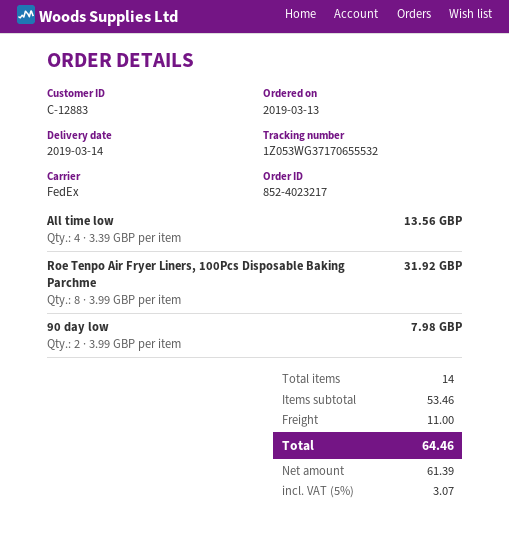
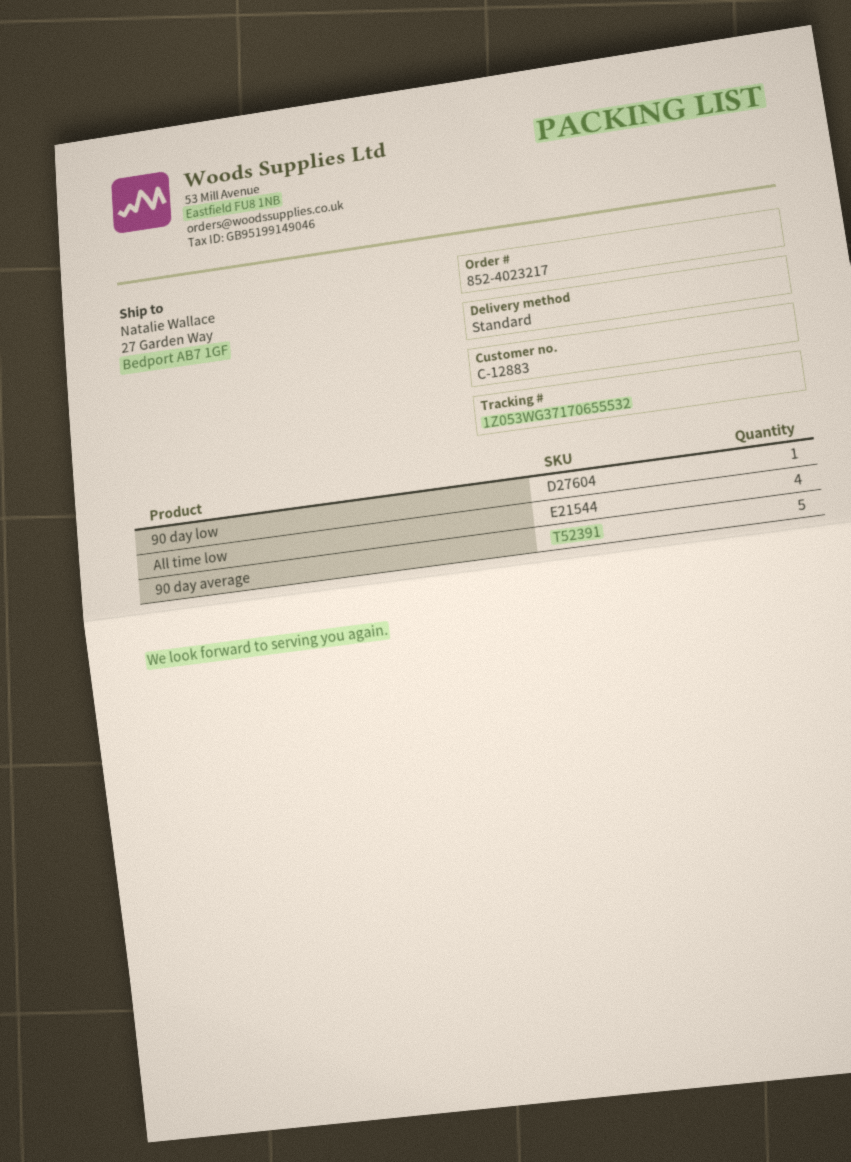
shipping method: FedEx -> standard
Roe Tenpo Air Fryer Liners, 100Pcs Disposable Baking Parchme: 8 -> none
90 day low: 2 -> 1
90 day average: none -> 5

